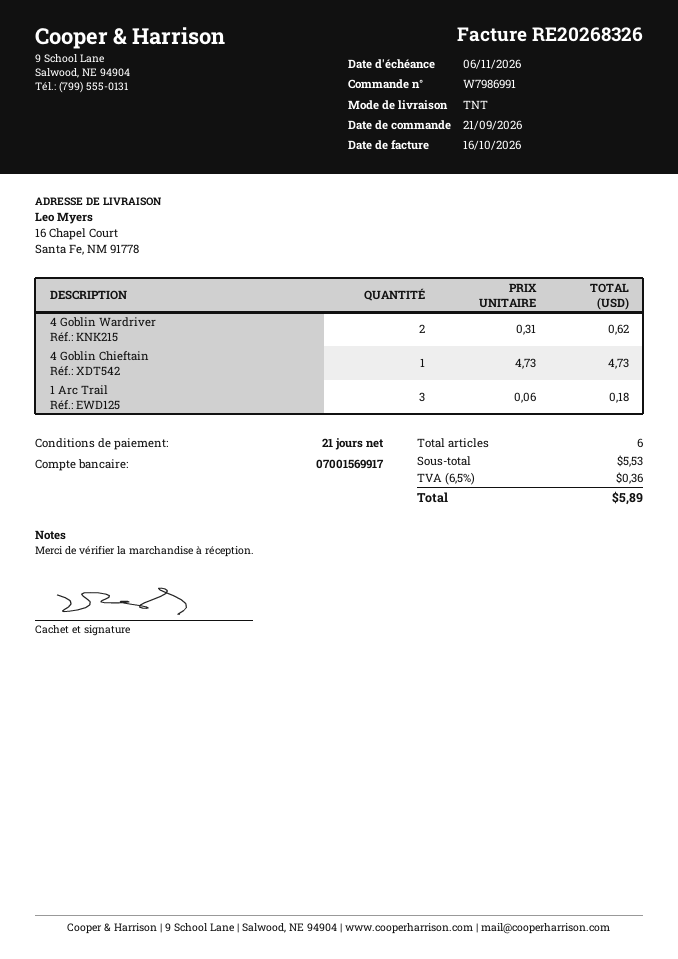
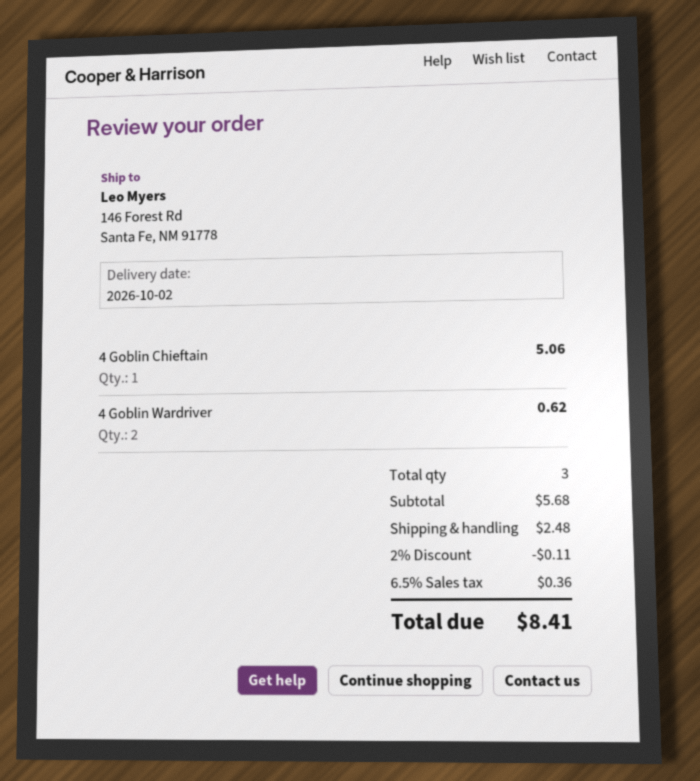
ship to: 16 Chapel Court, Santa Fe, NM 91778 -> 146 Forest Rd, Santa Fe, NM 91778
4 Goblin Chieftain: 1 for 4.73 -> 1 for 5.06
1 Arc Trail: 3 for 0.18 -> none
total quantity: 6 -> 3
subtotal: 5.53 -> 5.68
discount: none -> 2% = 0.11
shipping: none -> 2.48
total: 5.89 -> 8.41

